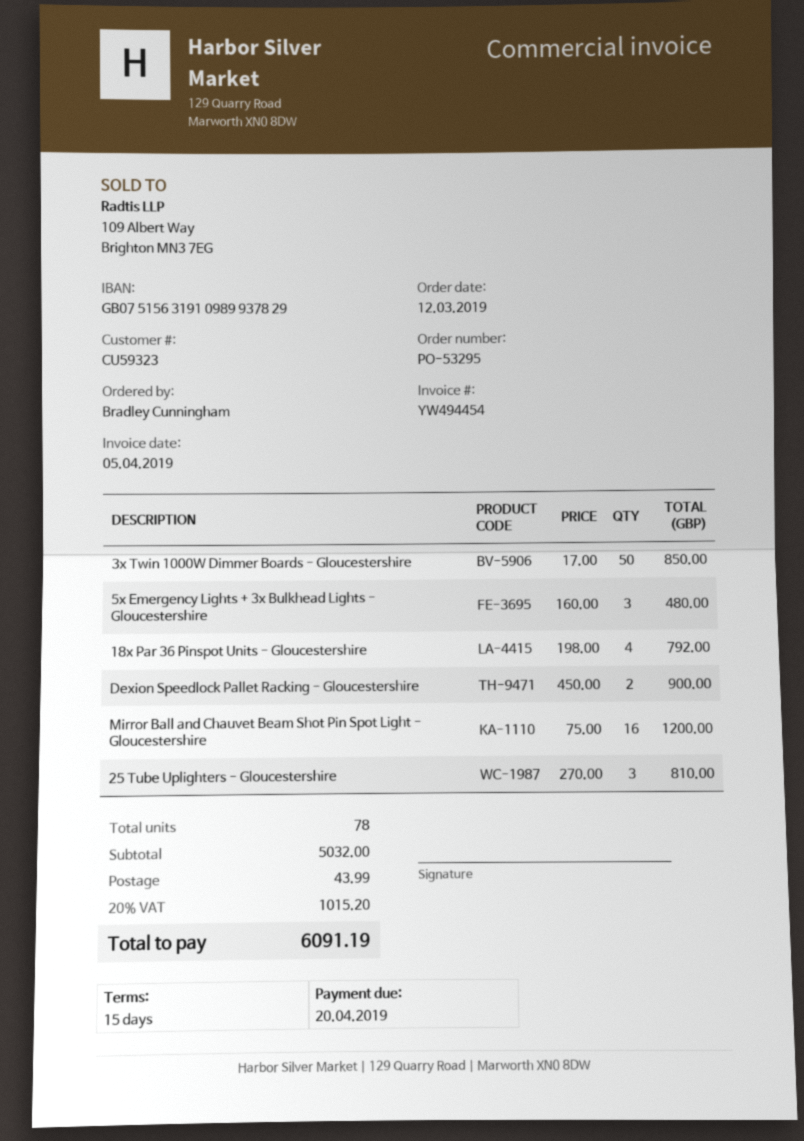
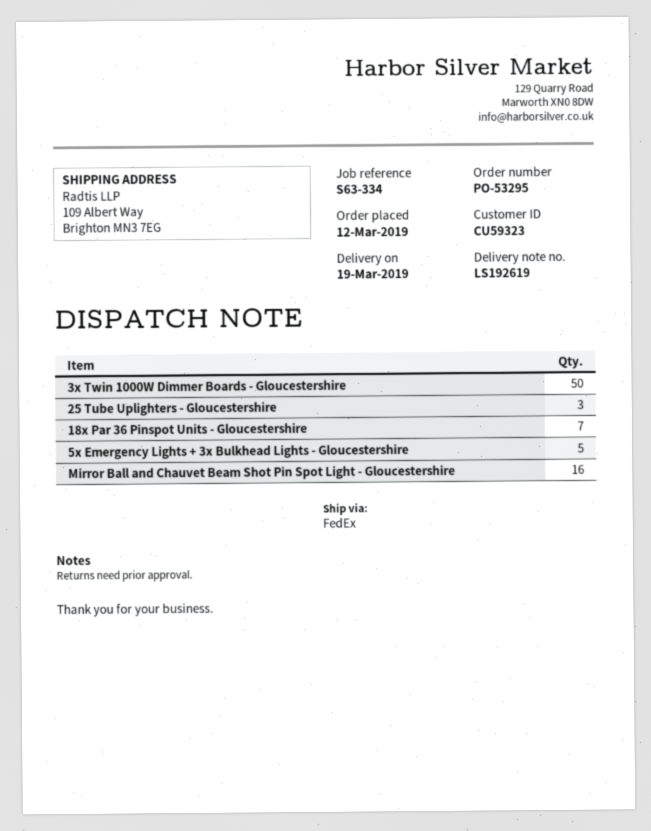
5x Emergency Lights + 3x Bulkhead Lights - Gloucestershire: 3 -> 5
18x Par 36 Pinspot Units - Gloucestershire: 4 -> 7
Dexion Speedlock Pallet Racking - Gloucestershire: 2 -> none

